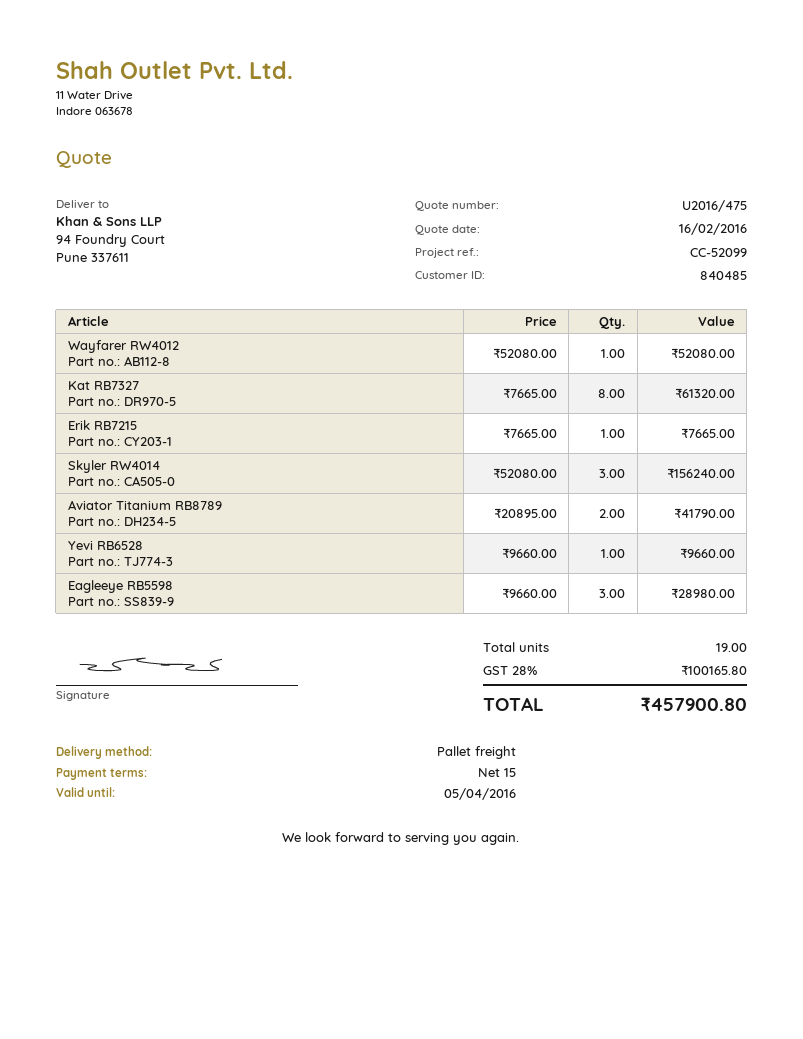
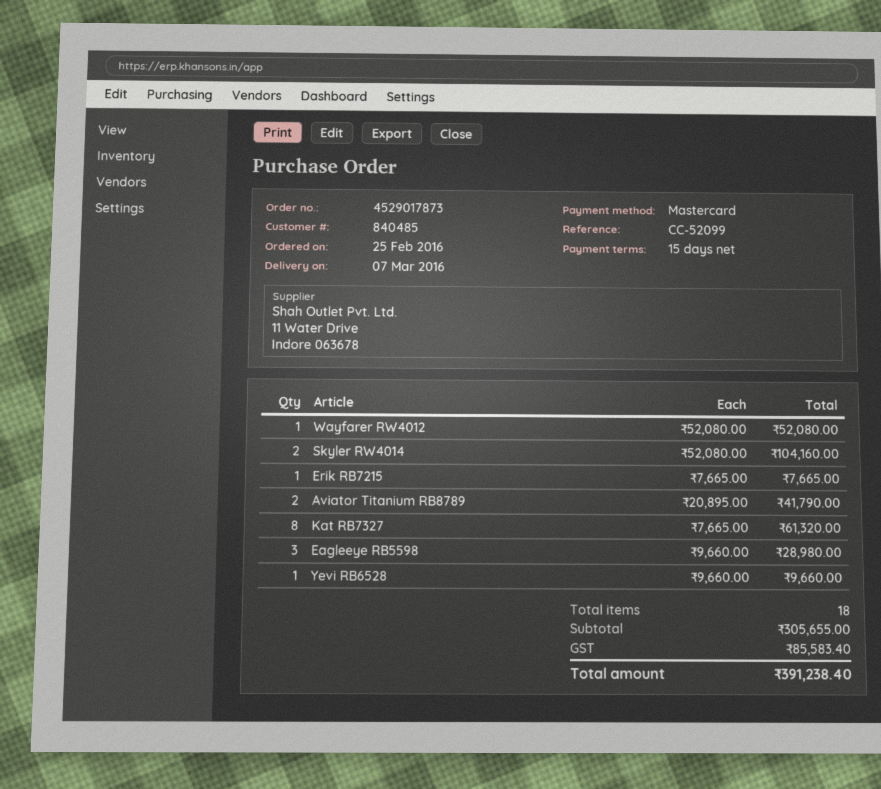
Skyler RW4014: 3 x 52080.00 = 156240.00 -> 2 x 52080.00 = 104160.00
total quantity: 19 -> 18
tax: 100165.80 -> 85583.40
total: 457900.80 -> 391238.40

